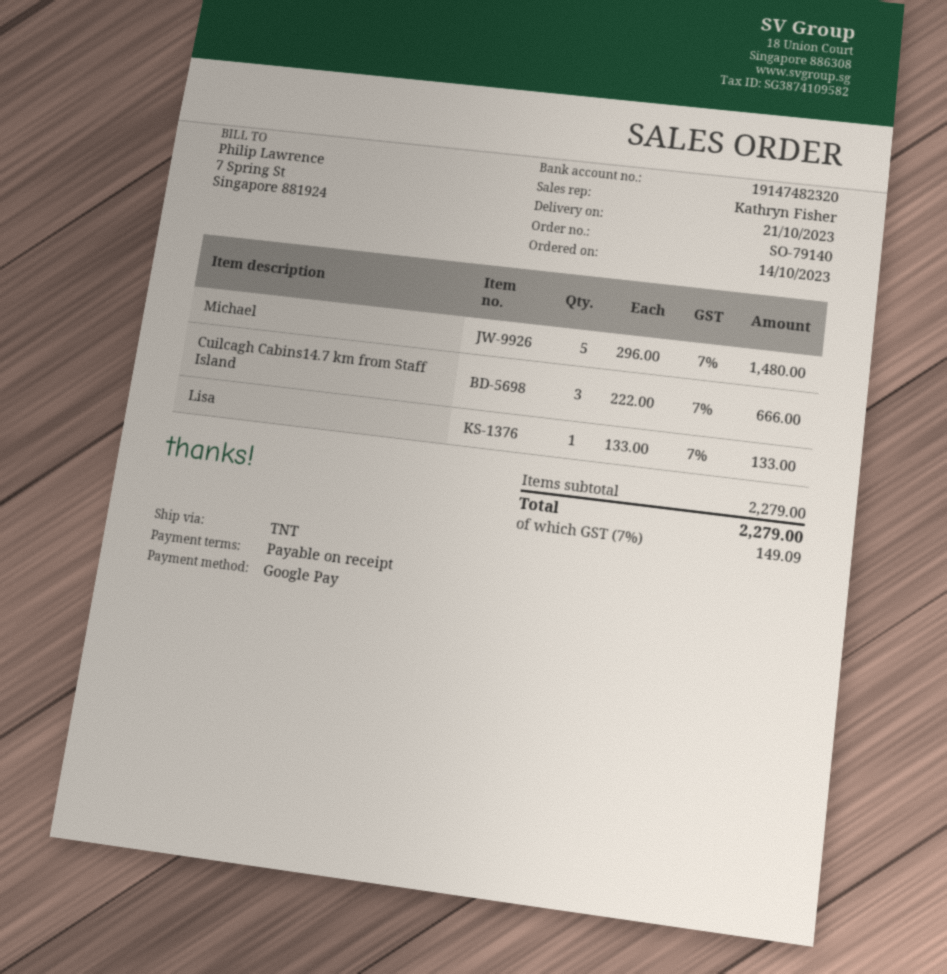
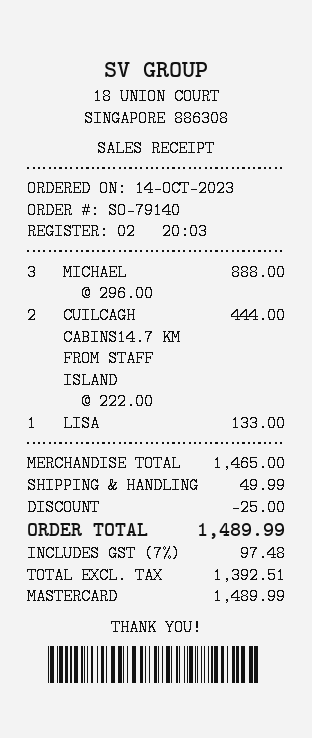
payment method: Google Pay -> Mastercard
Michael: 5 x 296.00 = 1480.00 -> 3 x 296.00 = 888.00
Cuilcagh Cabins14.7 km from Staff Island: 3 x 222.00 = 666.00 -> 2 x 222.00 = 444.00
subtotal: 2279.00 -> 1465.00
discount: none -> 25.00
shipping: none -> 49.99
tax: 7% = 149.09 -> 7% = 97.48
total: 2279.00 -> 1489.99

